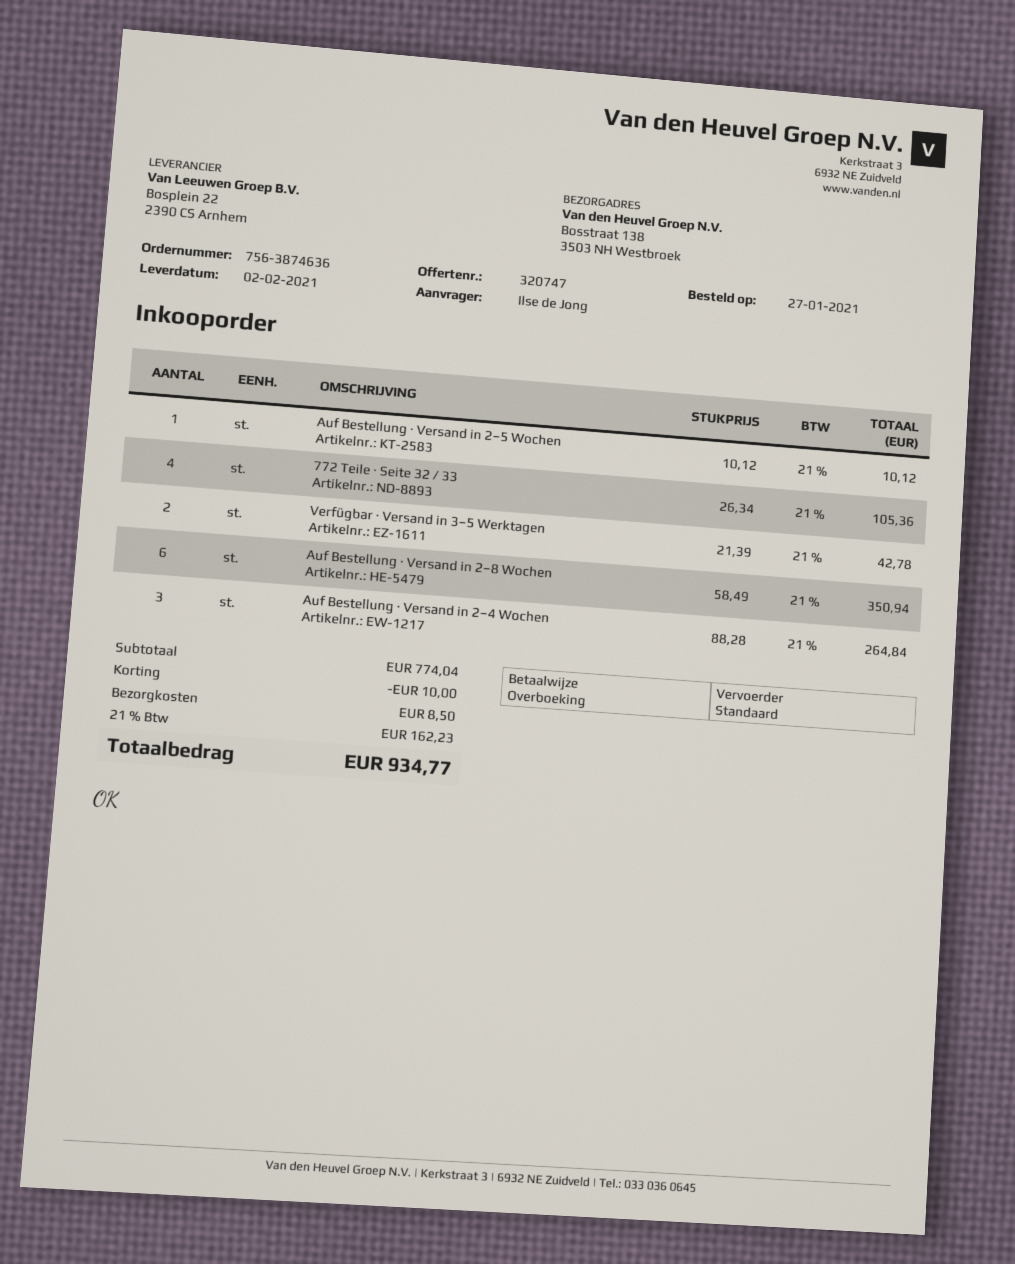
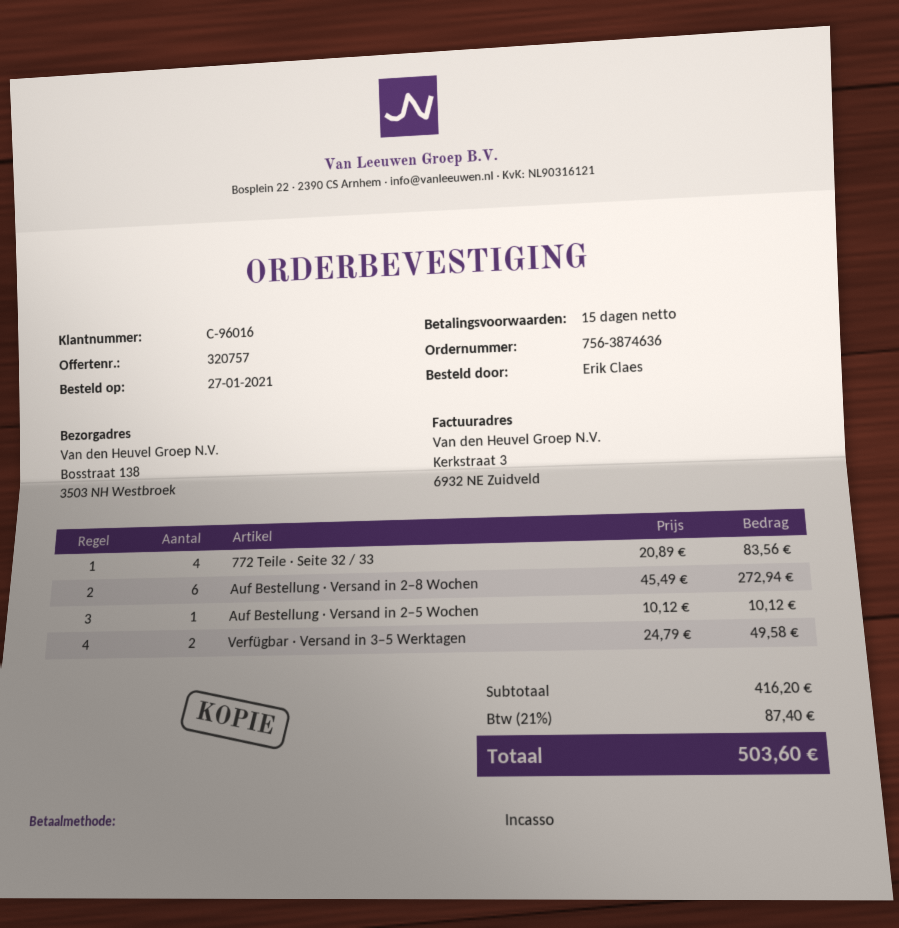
quote number: 320747 -> 320757
ordered by: Ilse de Jong -> Erik Claes
payment method: bank transfer -> direct debit
772 Teile · Seite 32 / 33: 4 x 26.34 = 105.36 -> 4 x 20.89 = 83.56
Verfügbar · Versand in 3–5 Werktagen: 2 x 21.39 = 42.78 -> 2 x 24.79 = 49.58
Auf Bestellung · Versand in 2–8 Wochen: 6 x 58.49 = 350.94 -> 6 x 45.49 = 272.94
Auf Bestellung · Versand in 2–4 Wochen: 3 x 88.28 = 264.84 -> none
subtotal: 774.04 -> 416.20
discount: 10.00 -> none
shipping: 8.50 -> none
tax: 21% = 162.23 -> 21% = 87.40
total: 934.77 -> 503.60

